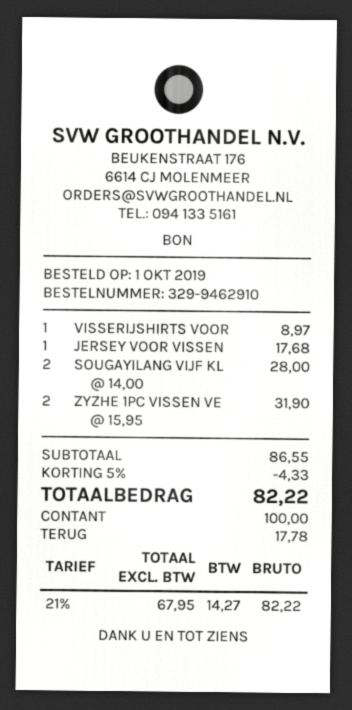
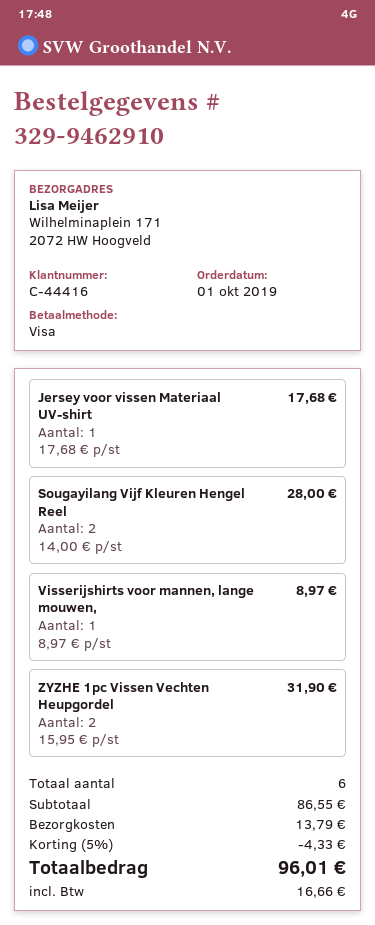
payment method: cash -> Visa
shipping: none -> 13.79
tax: 14.27 -> 16.66
total: 82.22 -> 96.01

